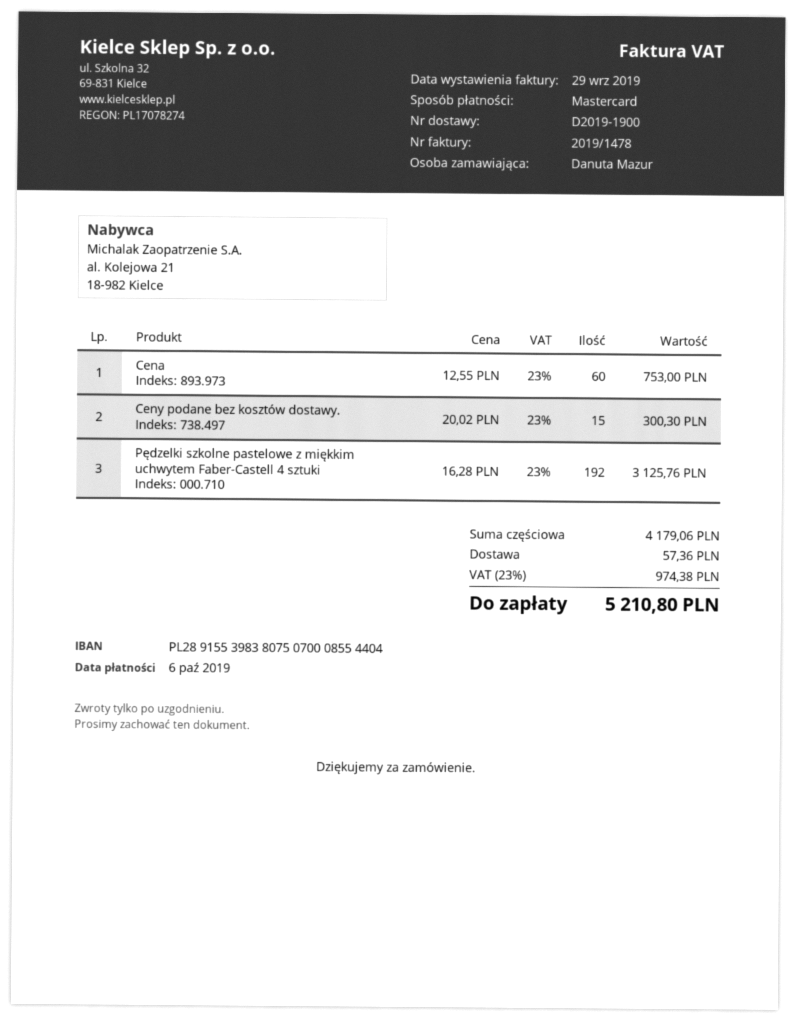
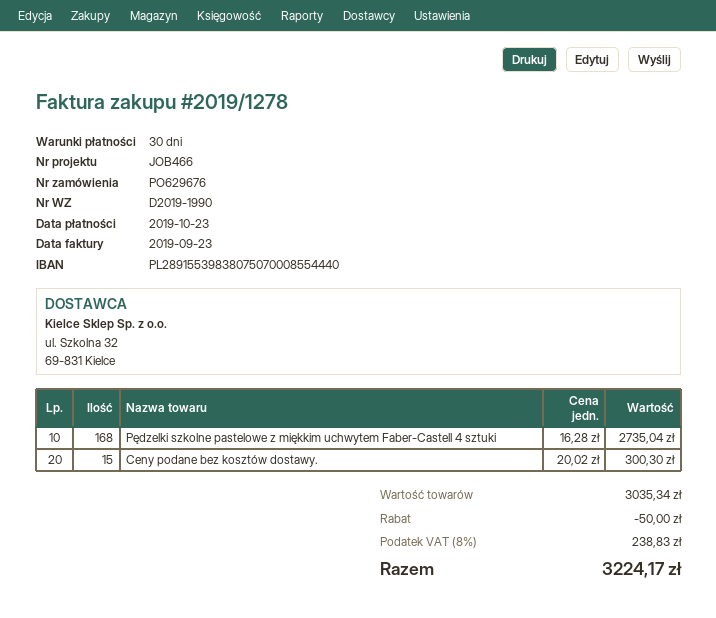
delivery note number: D2019-1900 -> D2019-1990
invoice number: 2019/1478 -> 2019/1278
invoice date: 2019-09-29 -> 2019-09-23
due date: 2019-10-06 -> 2019-10-23
bank account: PL28915539838075070008554404 -> PL28915539838075070008554440
Cena: 60 x 12.55 = 753.00 -> none
Pędzelki szkolne pastelowe z miękkim uchwytem Faber-Castell 4 sztuki: 192 x 16.28 = 3125.76 -> 168 x 16.28 = 2735.04
subtotal: 4179.06 -> 3035.34
discount: none -> 50.00
shipping: 57.36 -> none
tax: 23% = 974.38 -> 8% = 238.83
total: 5210.80 -> 3224.17

